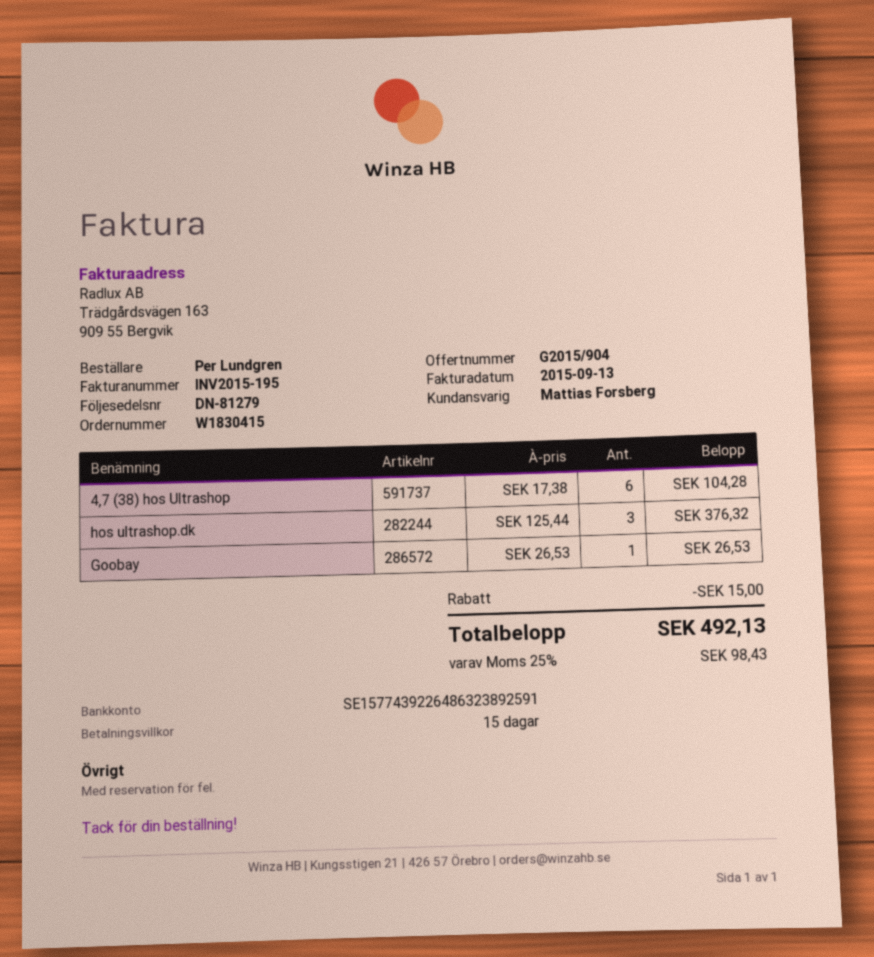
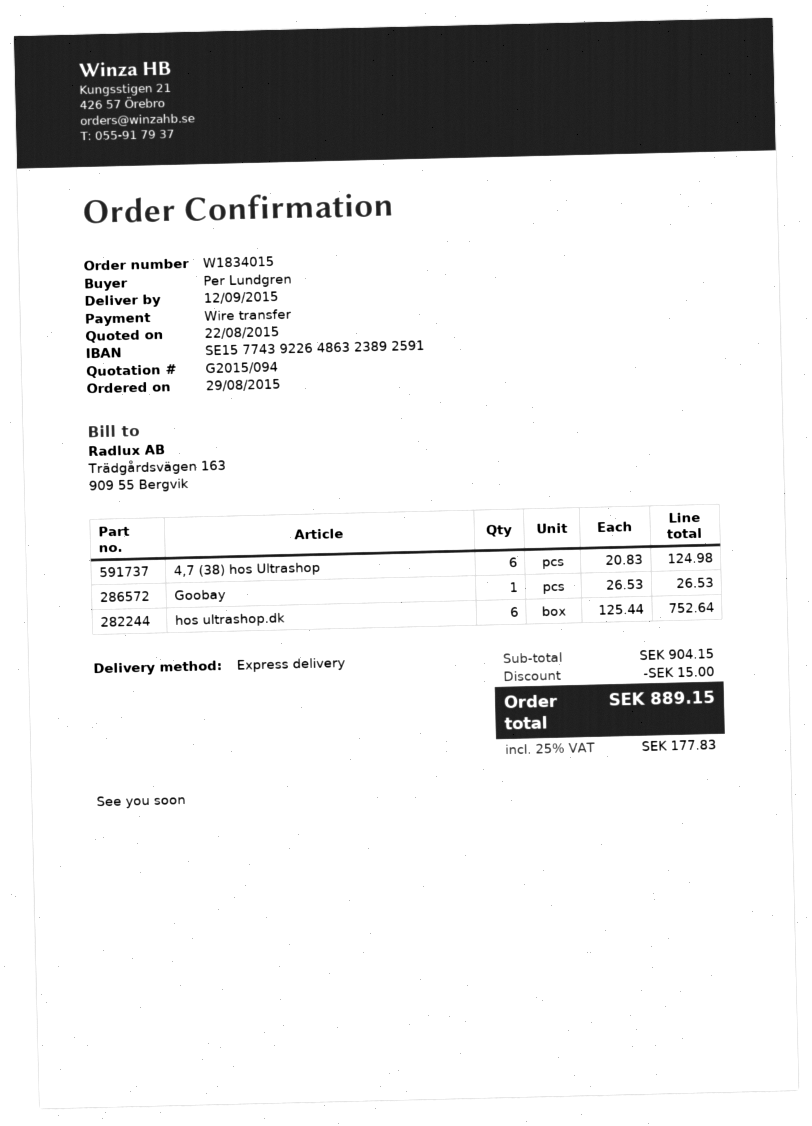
quote number: G2015/904 -> G2015/094
order number: W1830415 -> W1834015
4,7 (38) hos Ultrashop: 6 x 17.38 = 104.28 -> 6 x 20.83 = 124.98
hos ultrashop.dk: 3 x 125.44 = 376.32 -> 6 x 125.44 = 752.64
tax: 25% = 98.43 -> 25% = 177.83
total: 492.13 -> 889.15

